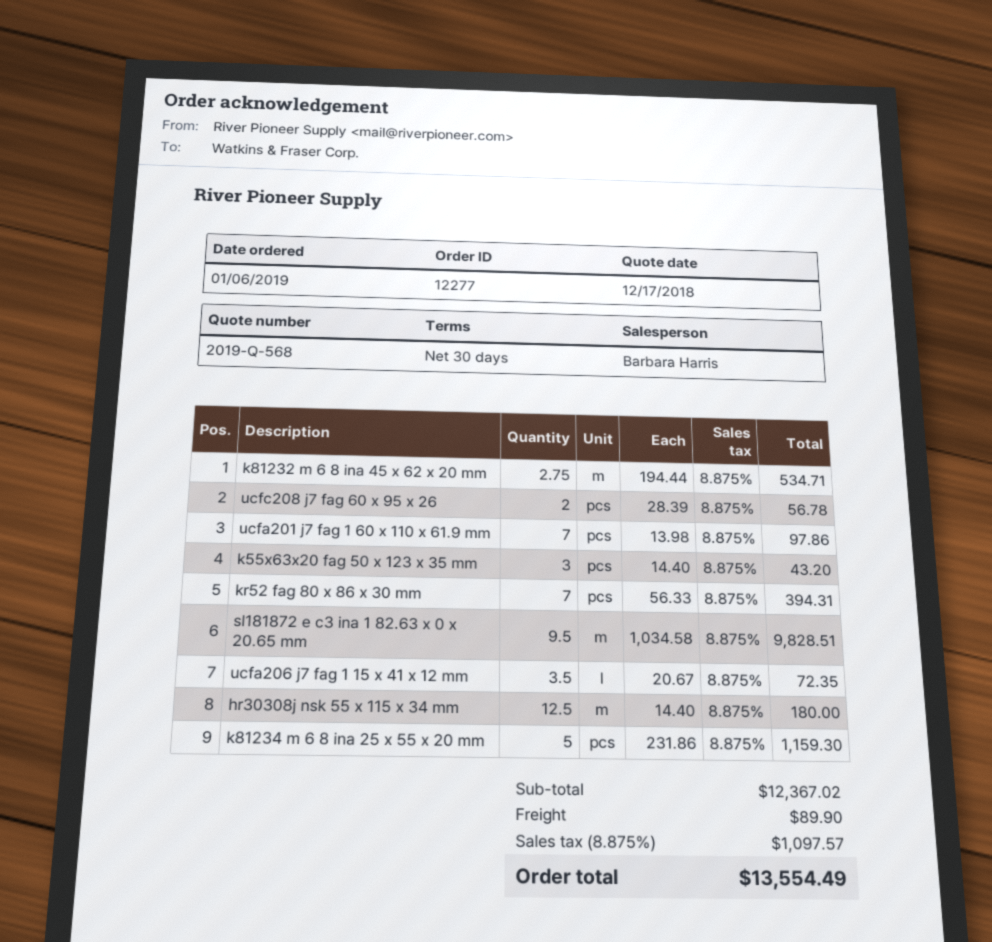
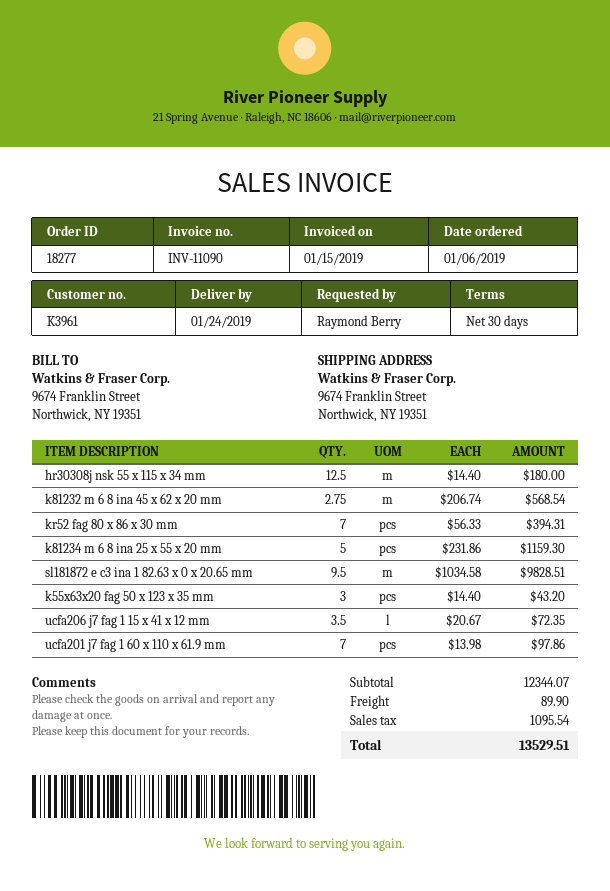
order number: 12277 -> 18277
k81232 m 6 8 ina 45 x 62 x 20 mm: 2.75 x 194.44 = 534.71 -> 2.75 x 206.74 = 568.54
ucfc208 j7 fag 60 x 95 x 26: 2 x 28.39 = 56.78 -> none
subtotal: 12367.02 -> 12344.07
tax: 1097.57 -> 1095.54
total: 13554.49 -> 13529.51

